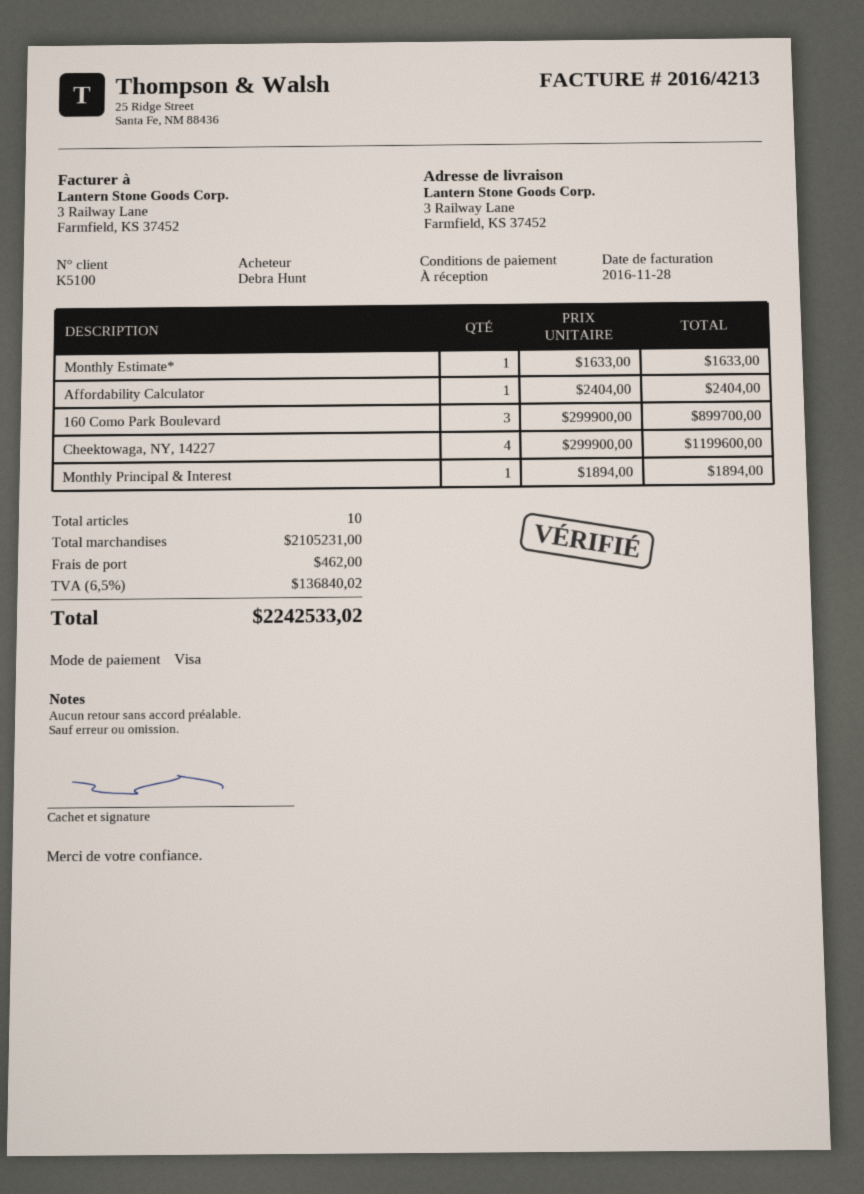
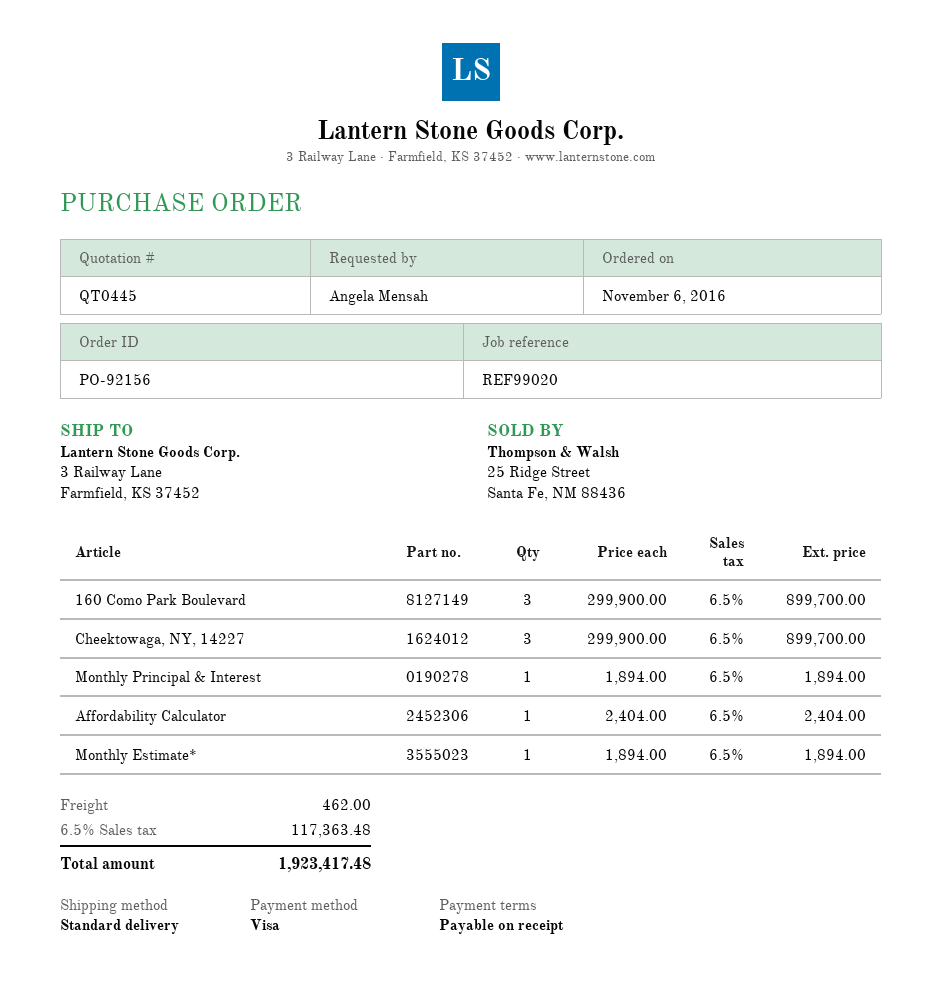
ordered by: Debra Hunt -> Angela Mensah
Monthly Estimate*: 1 x 1633.00 = 1633.00 -> 1 x 1894.00 = 1894.00
Cheektowaga, NY, 14227: 4 x 299900.00 = 1199600.00 -> 3 x 299900.00 = 899700.00
tax: 6.5% = 136840.02 -> 6.5% = 117363.48
total: 2242533.02 -> 1923417.48

